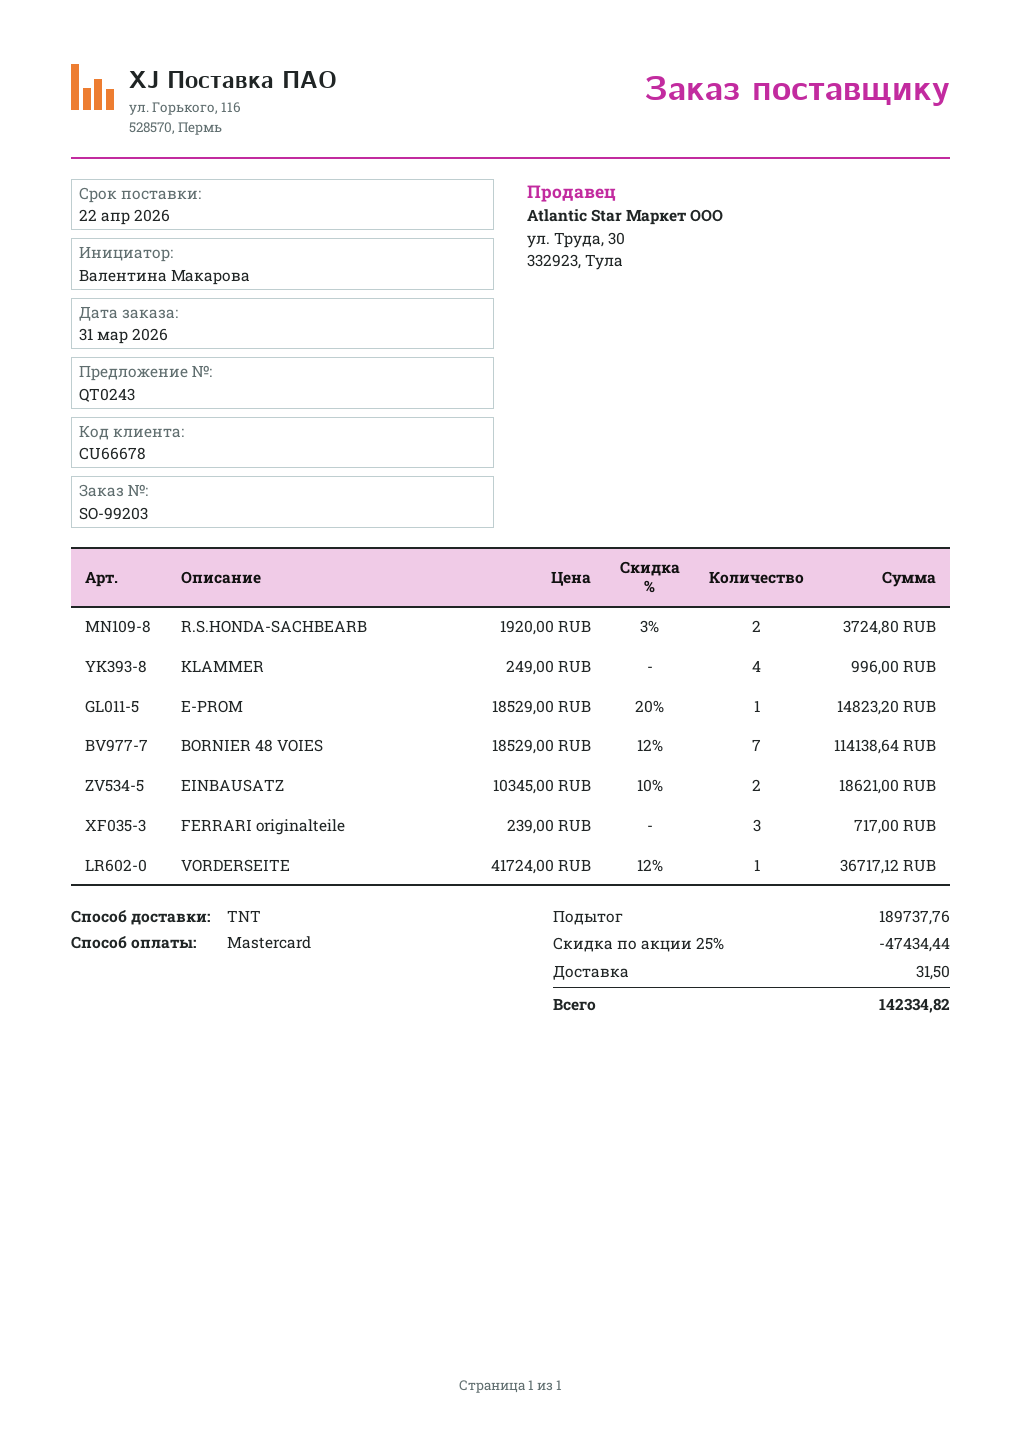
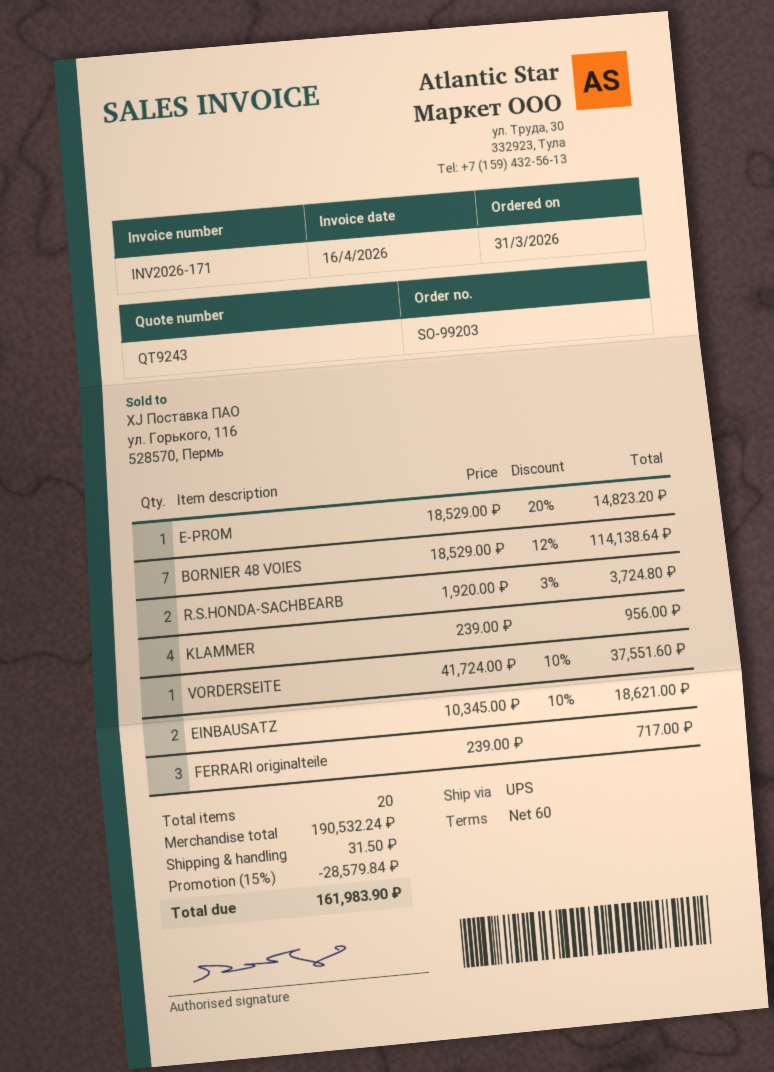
quote number: QT0243 -> QT9243
shipping method: TNT -> UPS
KLAMMER: 4 x 249.00 = 996.00 -> 4 x 239.00 = 956.00
VORDERSEITE: 1 x 41724.00 - 12% = 36717.12 -> 1 x 41724.00 - 10% = 37551.60
subtotal: 189737.76 -> 190532.24
discount: 25% = 47434.44 -> 15% = 28579.84
total: 142334.82 -> 161983.90

